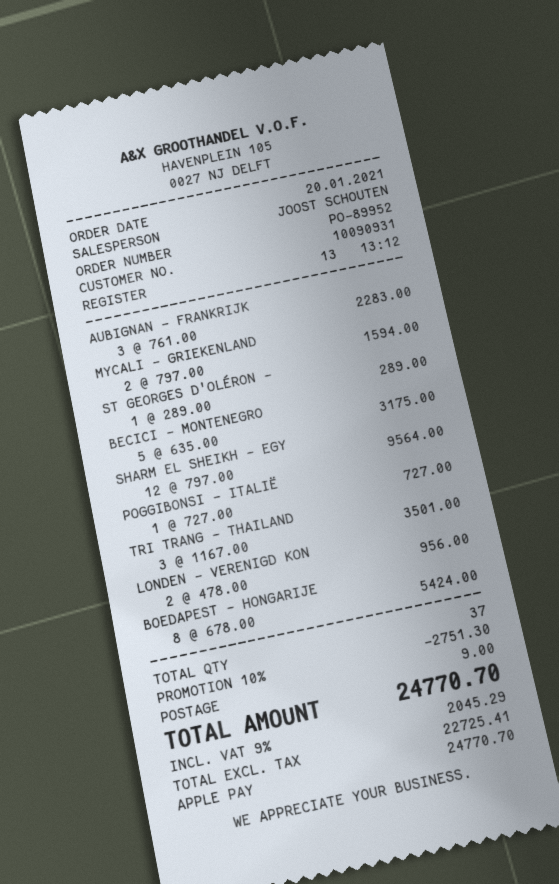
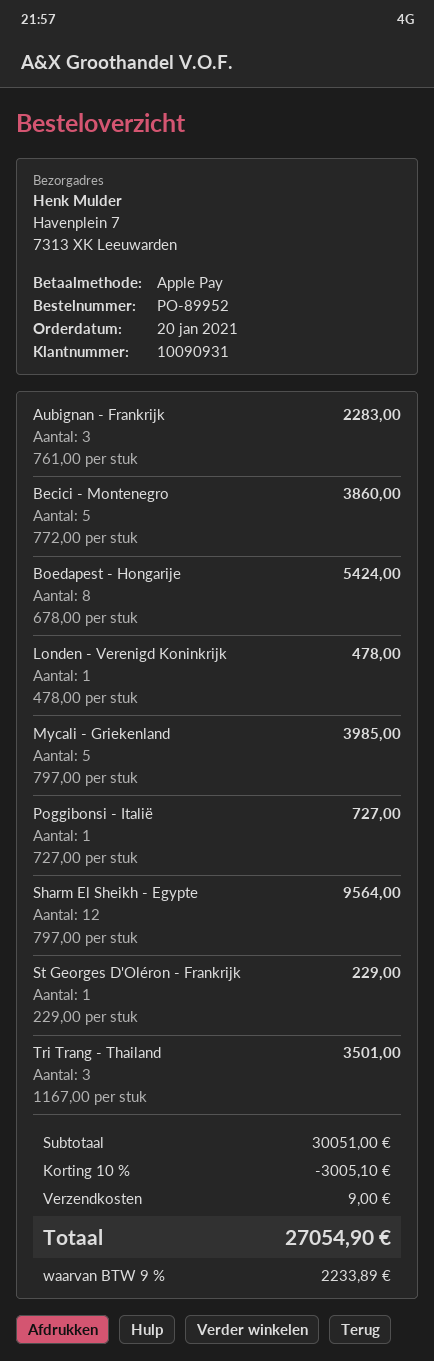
MYCALI - GRIEKENLAND: 2 x 797.00 = 1594.00 -> 5 x 797.00 = 3985.00
ST GEORGES D'OLÉRON -: 1 x 289.00 = 289.00 -> 1 x 229.00 = 229.00
BECICI - MONTENEGRO: 5 x 635.00 = 3175.00 -> 5 x 772.00 = 3860.00
LONDEN - VERENIGD KON: 2 x 478.00 = 956.00 -> 1 x 478.00 = 478.00
discount: 10% = 2751.30 -> 10% = 3005.10
tax: 9% = 2045.29 -> 9% = 2233.89
total: 24770.70 -> 27054.90

